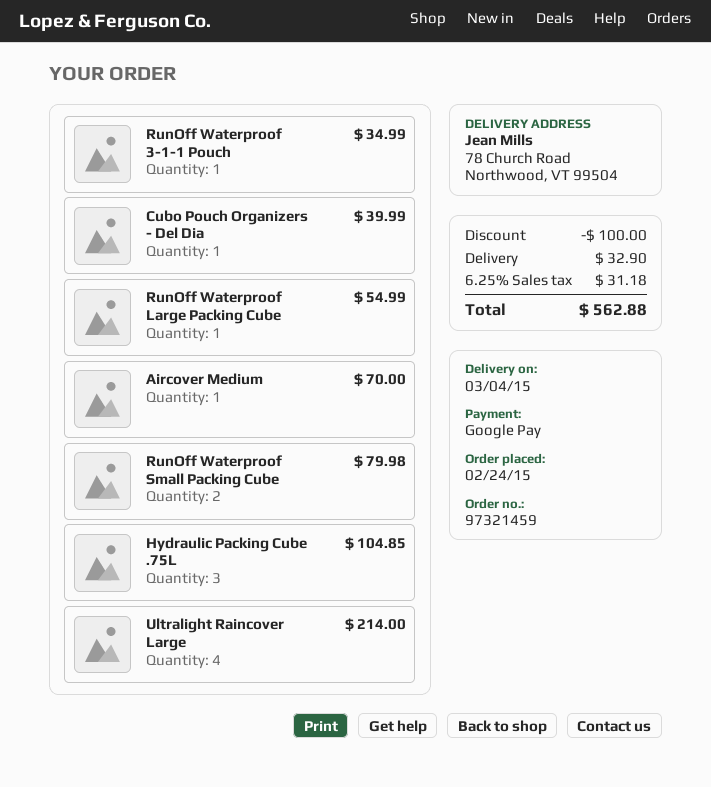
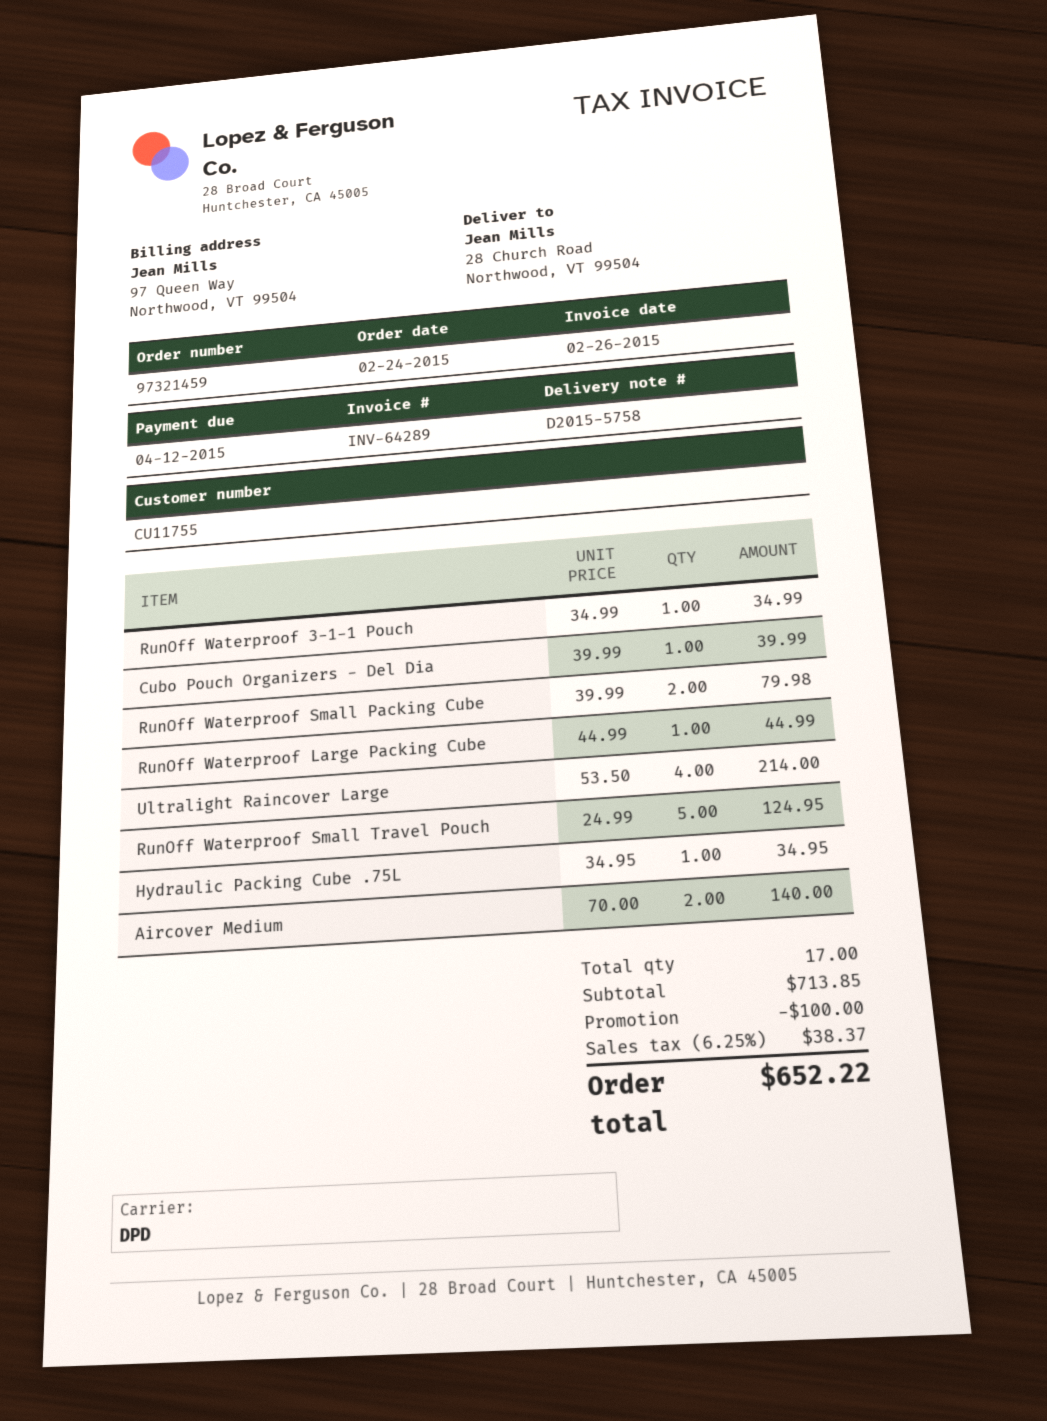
ship to: 78 Church Road, Northwood, VT 99504 -> 28 Church Road, Northwood, VT 99504
RunOff Waterproof Large Packing Cube: 1 for 54.99 -> 1 for 44.99
Aircover Medium: 1 for 70.00 -> 2 for 140.00
Hydraulic Packing Cube .75L: 3 for 104.85 -> 1 for 34.95
RunOff Waterproof Small Travel Pouch: none -> 5 for 124.95
shipping: 32.90 -> none
tax: 6.25% = 31.18 -> 6.25% = 38.37
total: 562.88 -> 652.22

